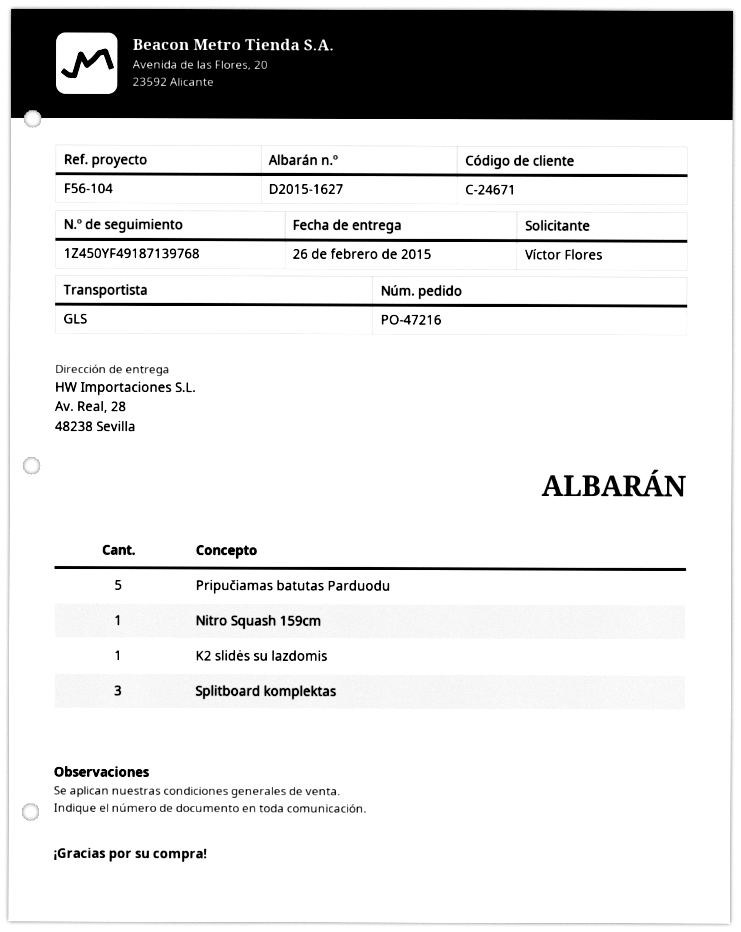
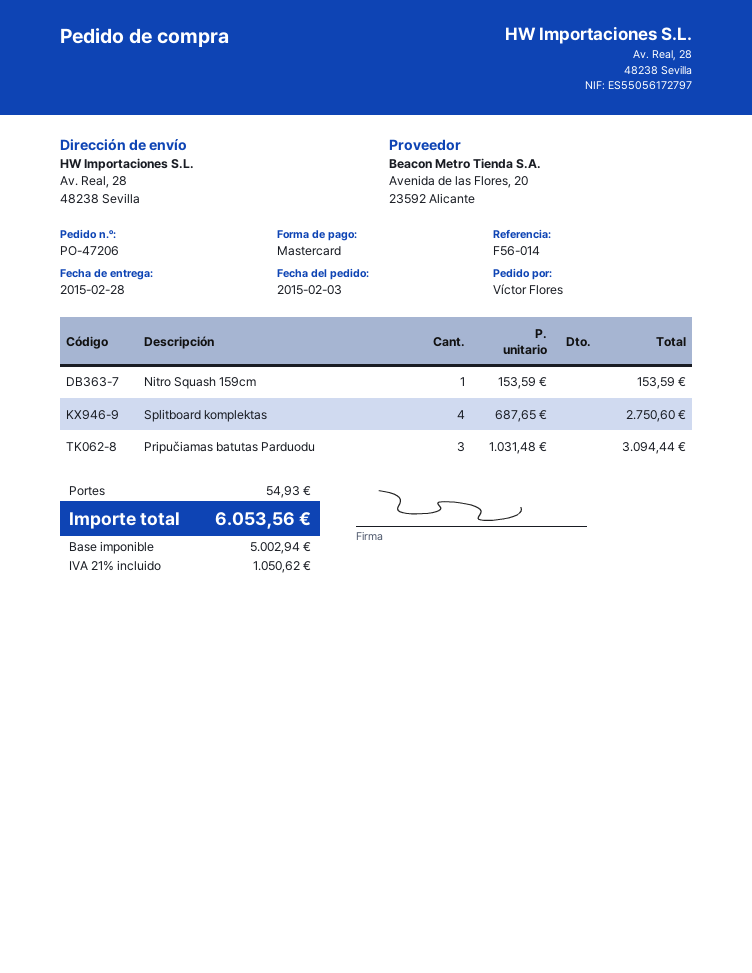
order number: PO-47216 -> PO-47206
delivery date: 2015-02-26 -> 2015-02-28
reference: F56-104 -> F56-014
Pripučiamas batutas Parduodu: 5 -> 3
K2 slidės su lazdomis: 1 -> none
Splitboard komplektas: 3 -> 4

